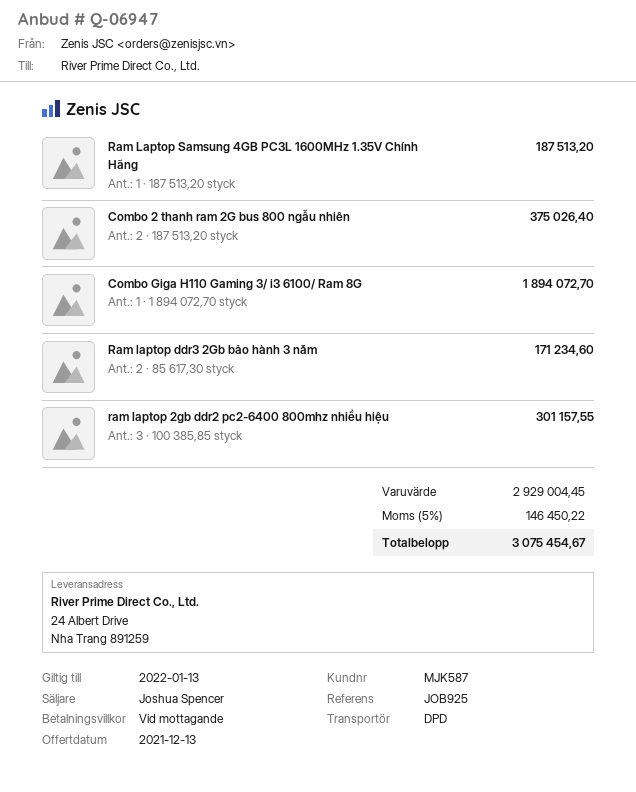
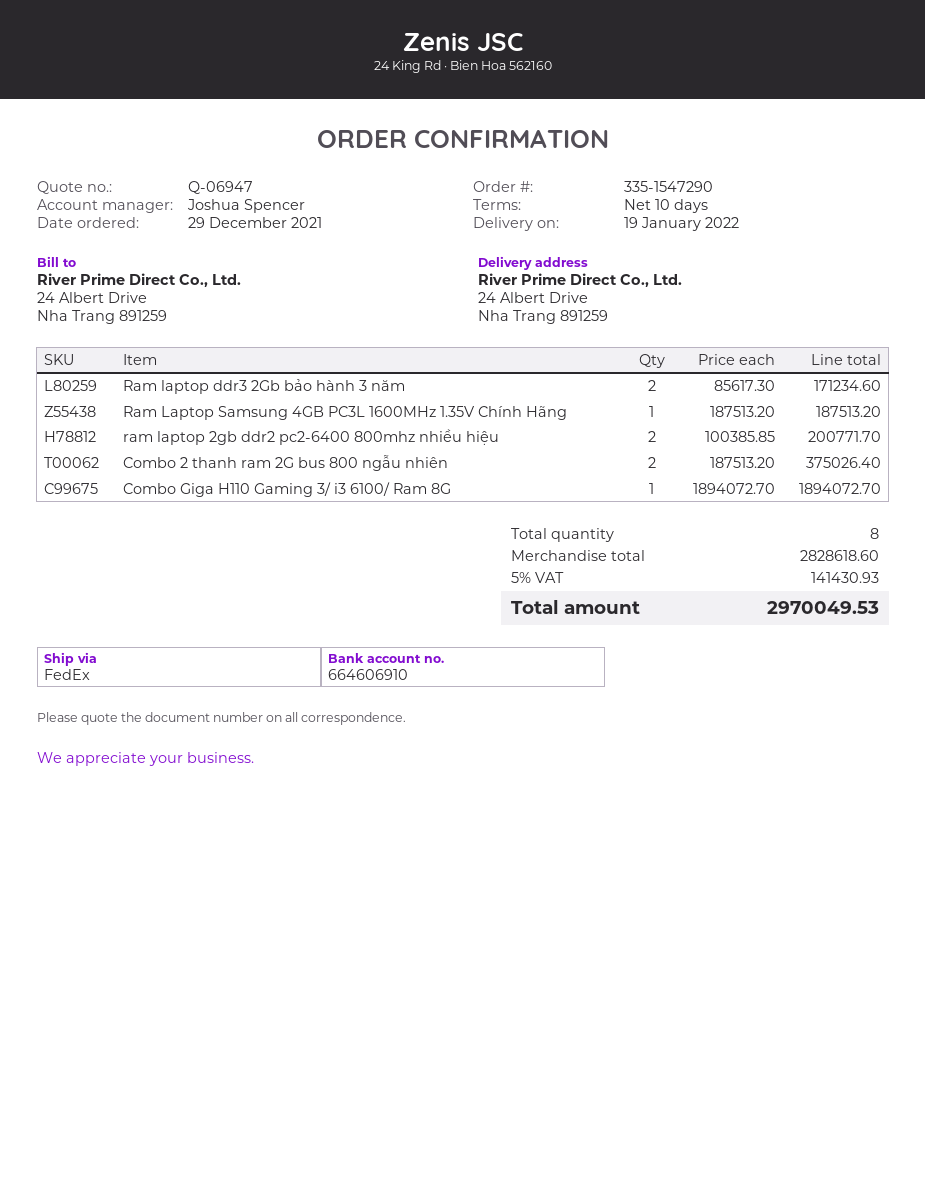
payment terms: on receipt -> 10 days
shipping method: DPD -> FedEx
ram laptop 2gb ddr2 pc2-6400 800mhz nhiều hiệu: 3 x 100385.85 = 301157.55 -> 2 x 100385.85 = 200771.70
subtotal: 2929004.45 -> 2828618.60
tax: 5% = 146450.22 -> 5% = 141430.93
total: 3075454.67 -> 2970049.53

